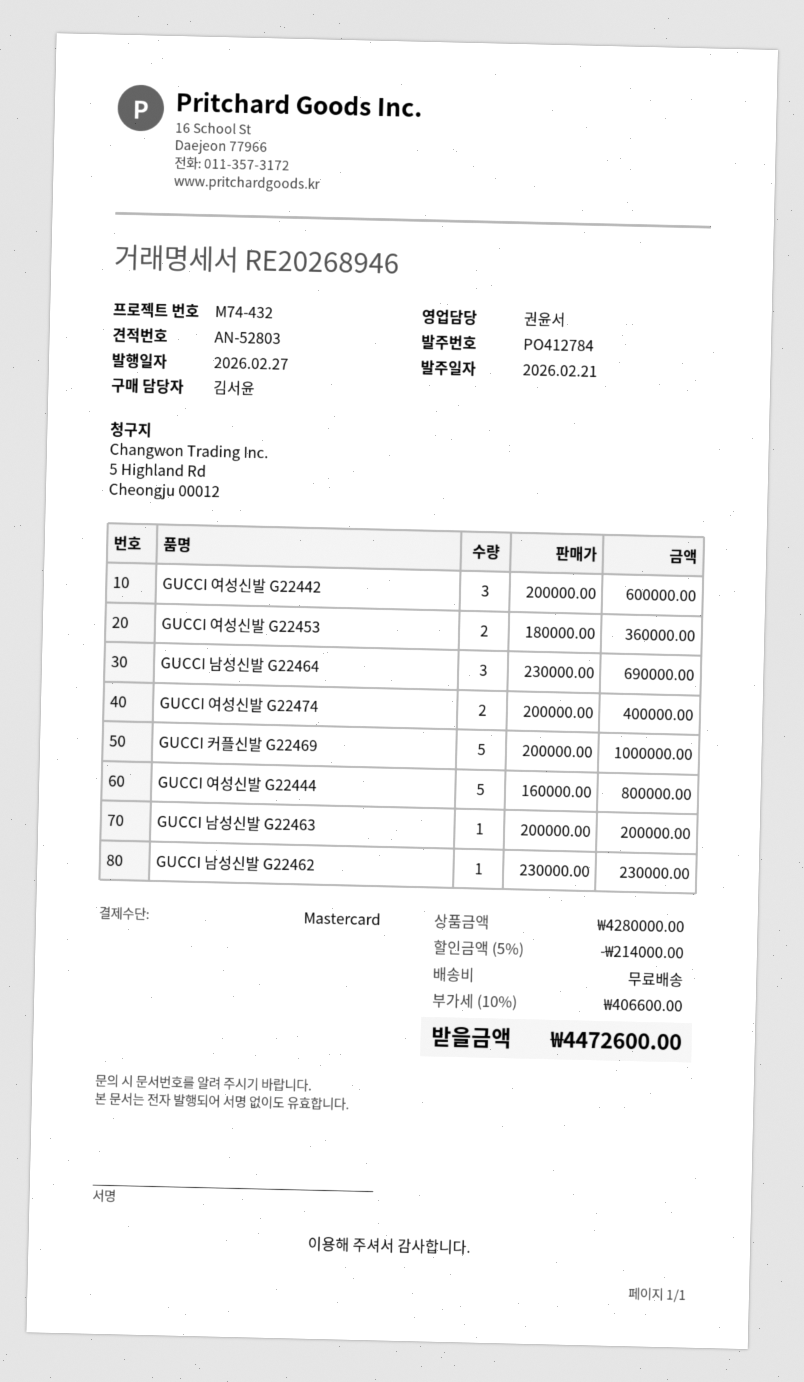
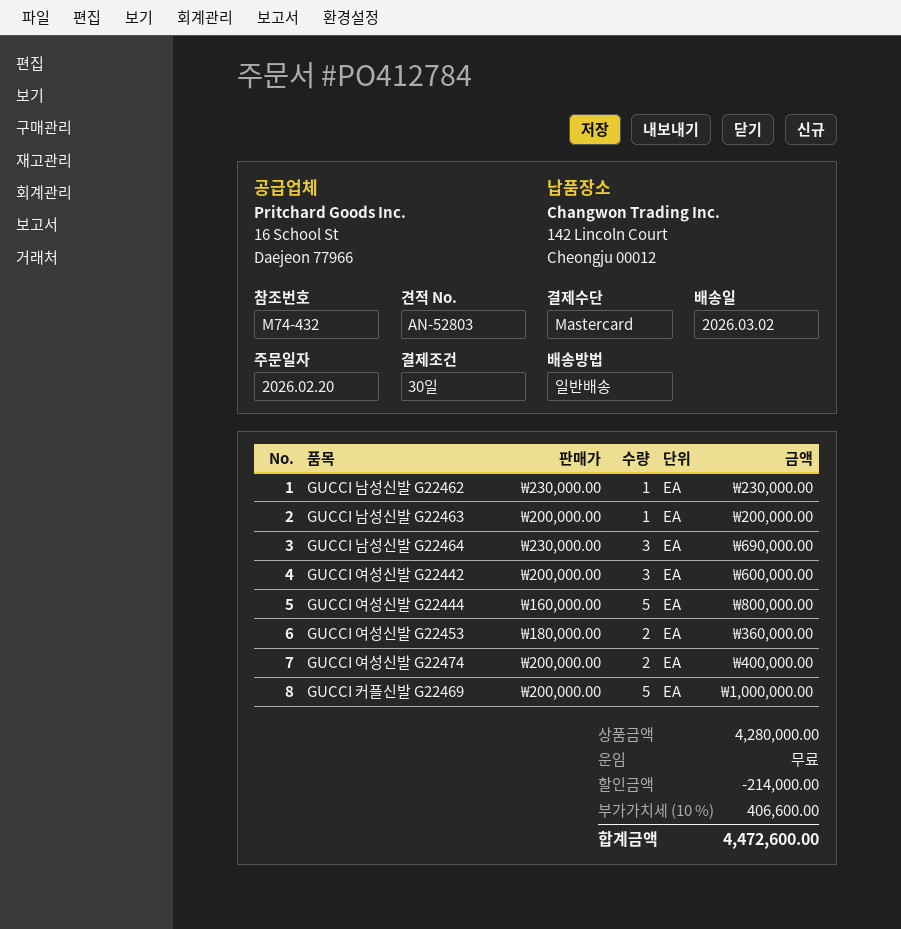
order date: 2026-02-21 -> 2026-02-20

